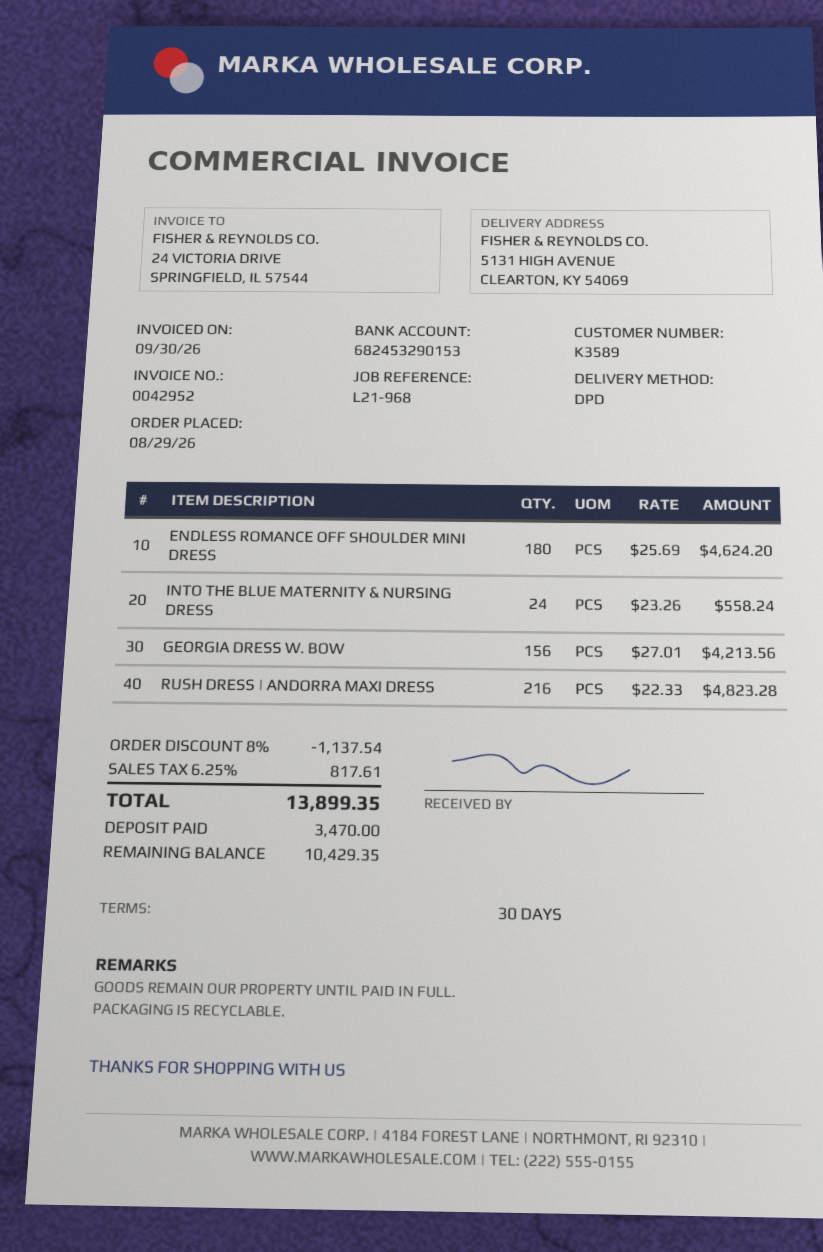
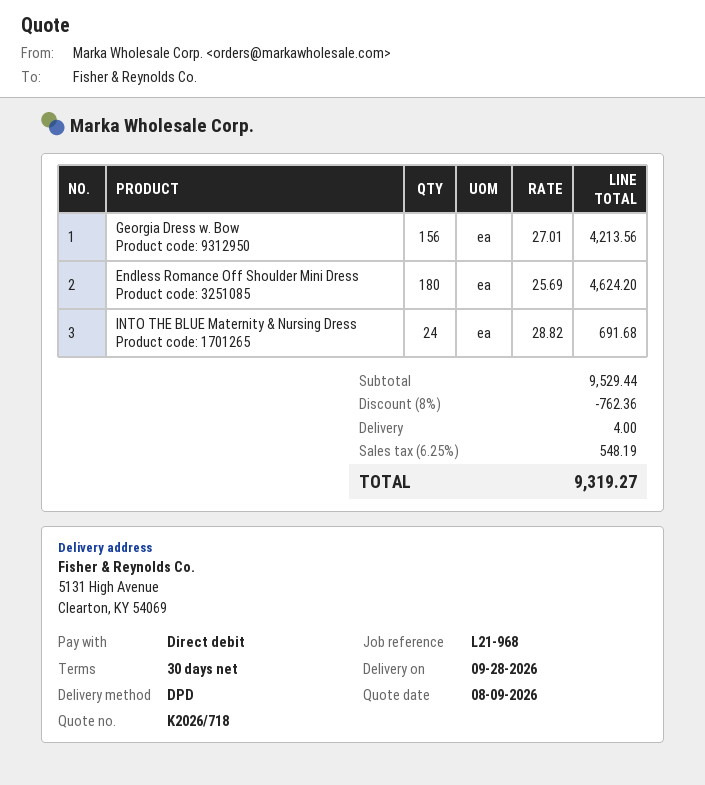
INTO THE BLUE MATERNITY & NURSING DRESS: 24 x 23.26 = 558.24 -> 24 x 28.82 = 691.68
RUSH DRESS | ANDORRA MAXI DRESS: 216 x 22.33 = 4823.28 -> none
discount: 8% = 1137.54 -> 8% = 762.36
shipping: none -> 4.00
tax: 6.25% = 817.61 -> 6.25% = 548.19
total: 13899.35 -> 9319.27

